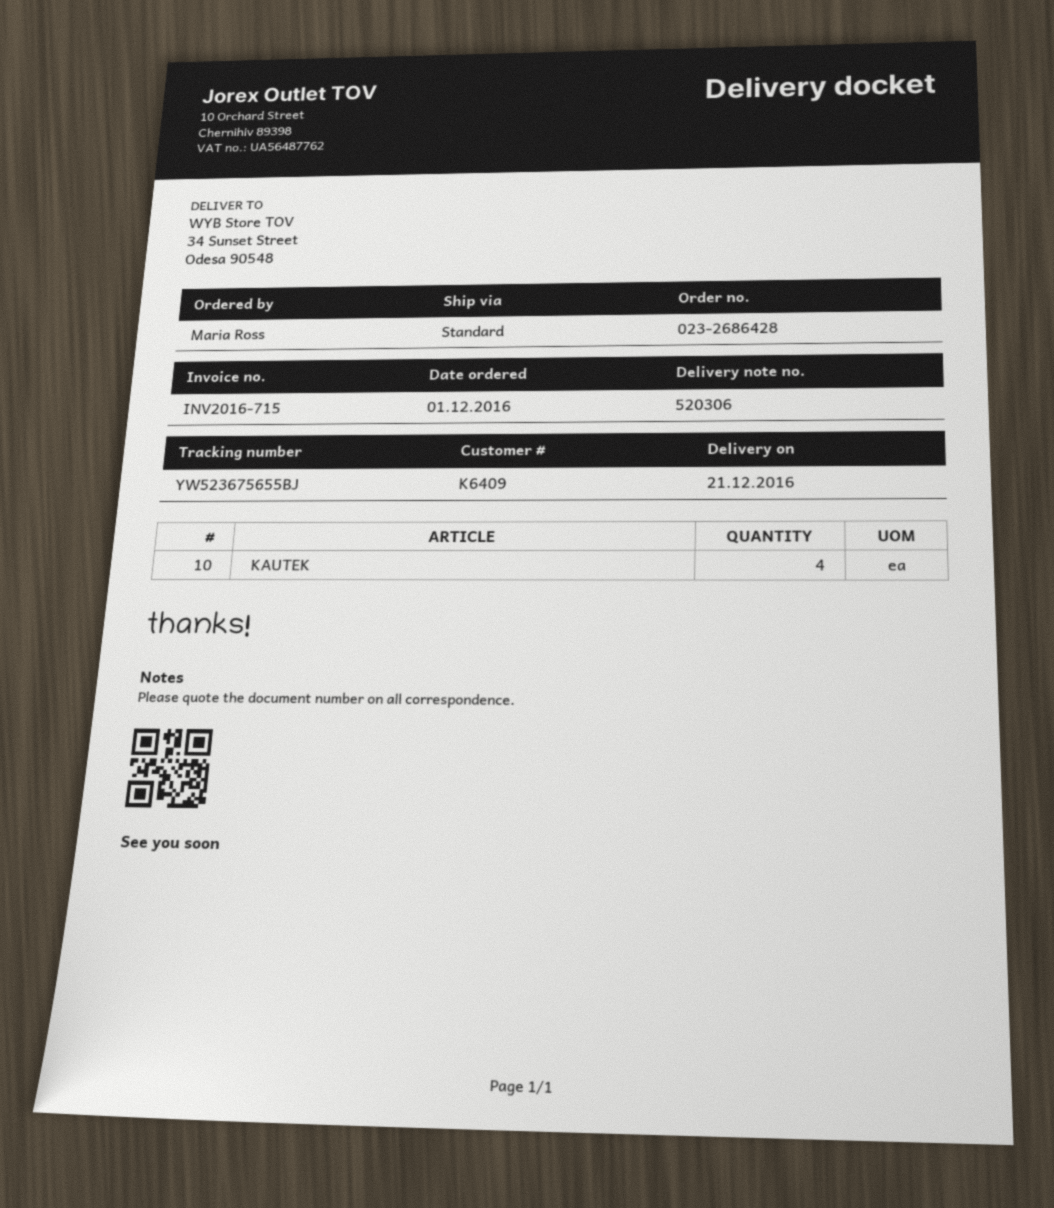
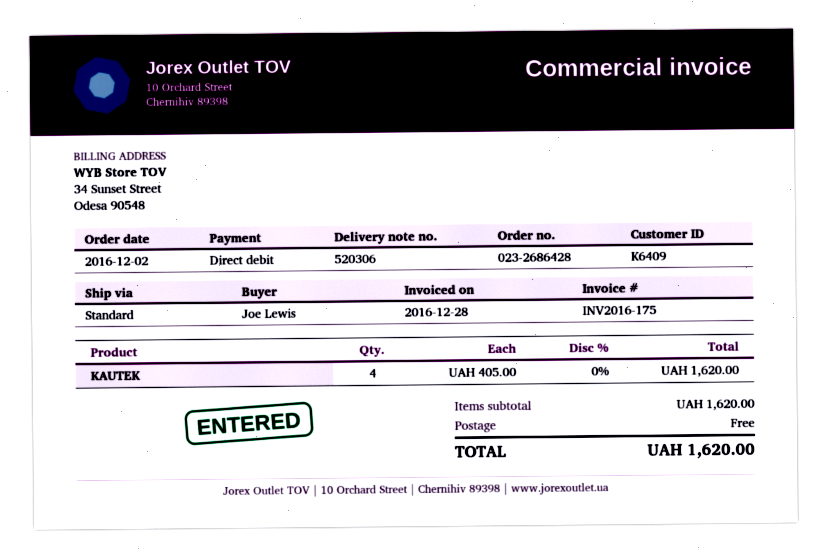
order date: 2016-12-01 -> 2016-12-02
invoice number: INV2016-715 -> INV2016-175
ordered by: Maria Ross -> Joe Lewis

